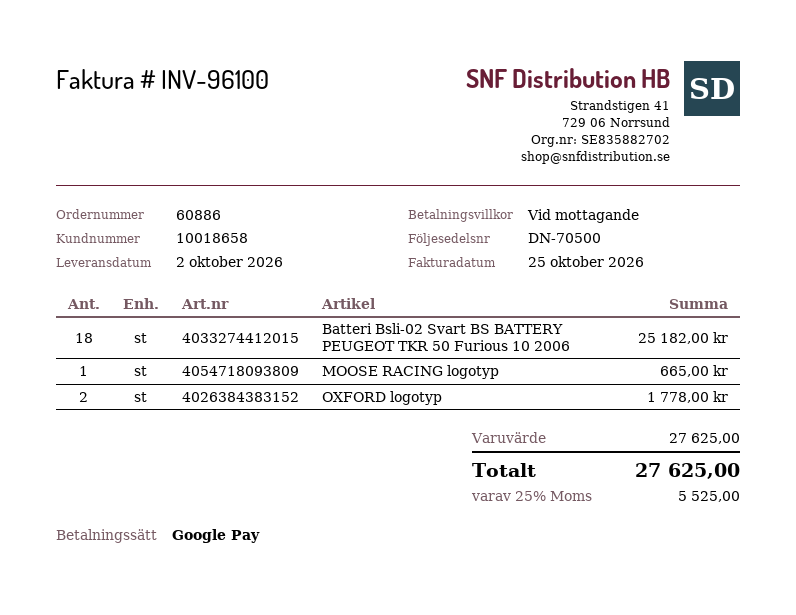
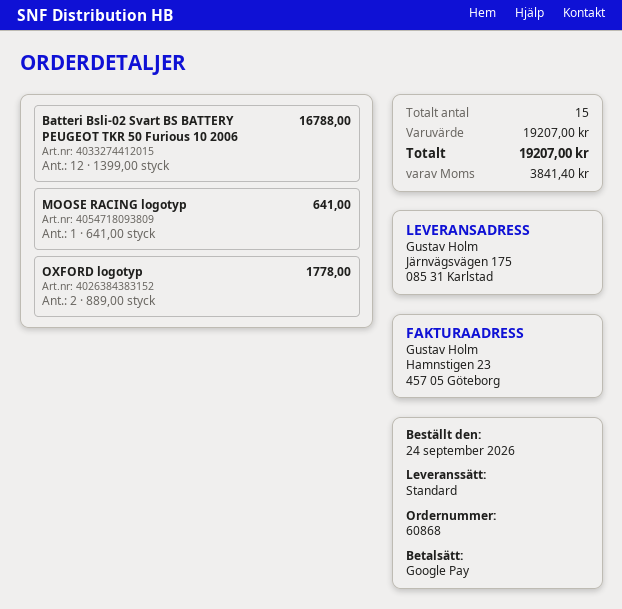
order number: 60886 -> 60868
Batteri Bsli-02 Svart BS BATTERY PEUGEOT TKR 50 Furious 10 2006: 18 for 25182.00 -> 12 for 16788.00
MOOSE RACING logotyp: 1 for 665.00 -> 1 for 641.00
subtotal: 27625.00 -> 19207.00
tax: 5525.00 -> 3841.40
total: 27625.00 -> 19207.00

